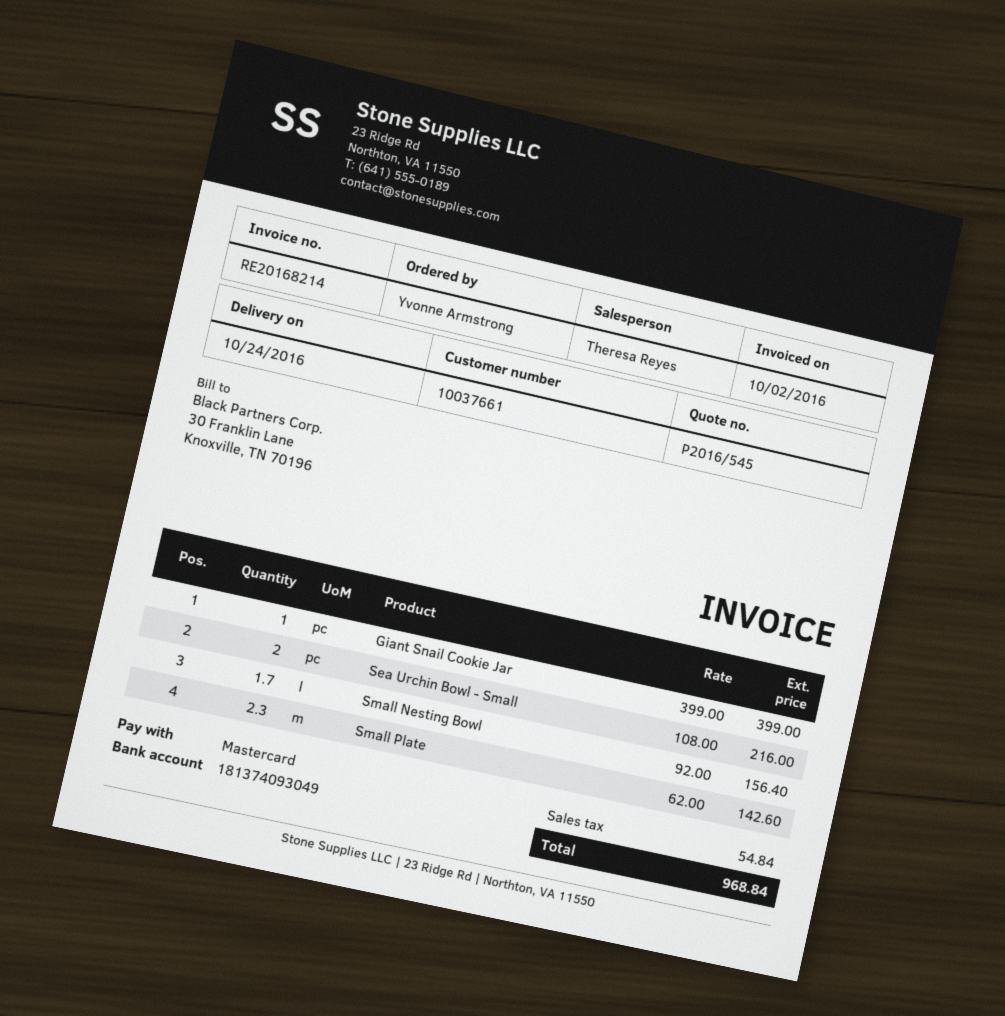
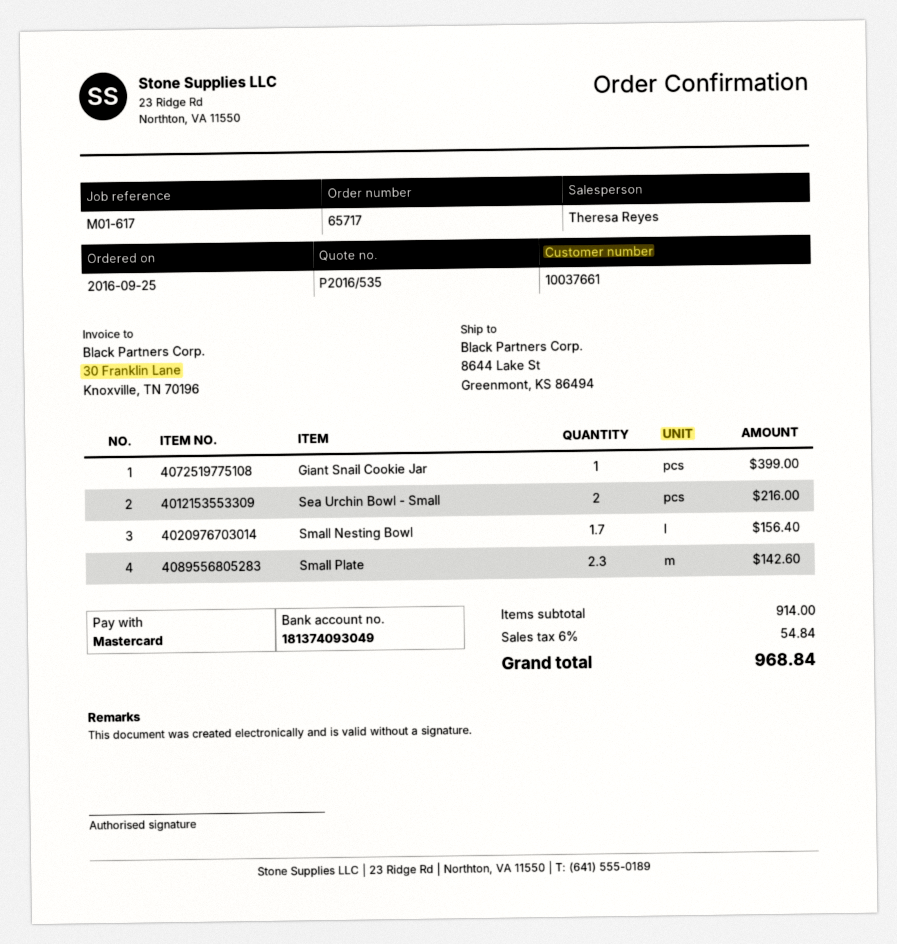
quote number: P2016/545 -> P2016/535

